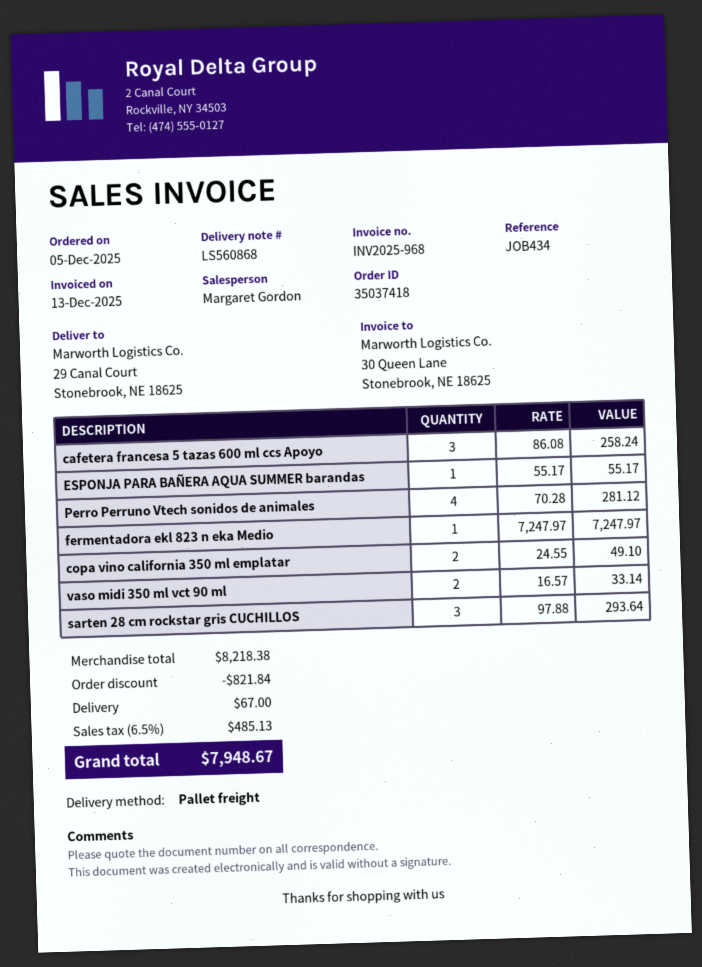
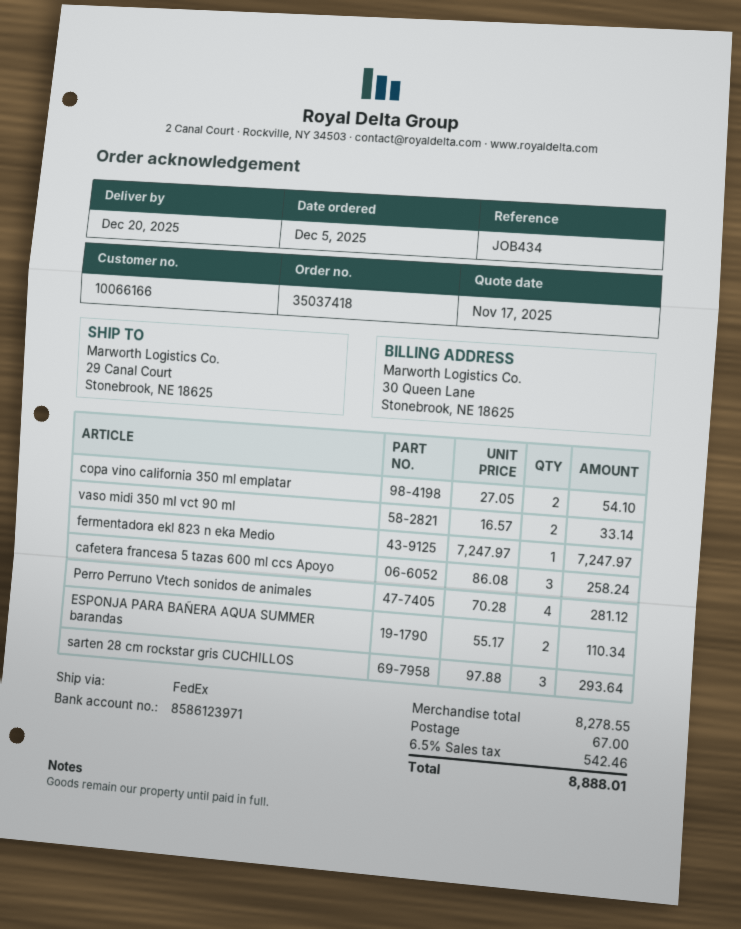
shipping method: pallet freight -> FedEx
ESPONJA PARA BAÑERA AQUA SUMMER barandas: 1 x 55.17 = 55.17 -> 2 x 55.17 = 110.34
copa vino california 350 ml emplatar: 2 x 24.55 = 49.10 -> 2 x 27.05 = 54.10
subtotal: 8218.38 -> 8278.55
discount: 821.84 -> none
tax: 6.5% = 485.13 -> 6.5% = 542.46
total: 7948.67 -> 8888.01

